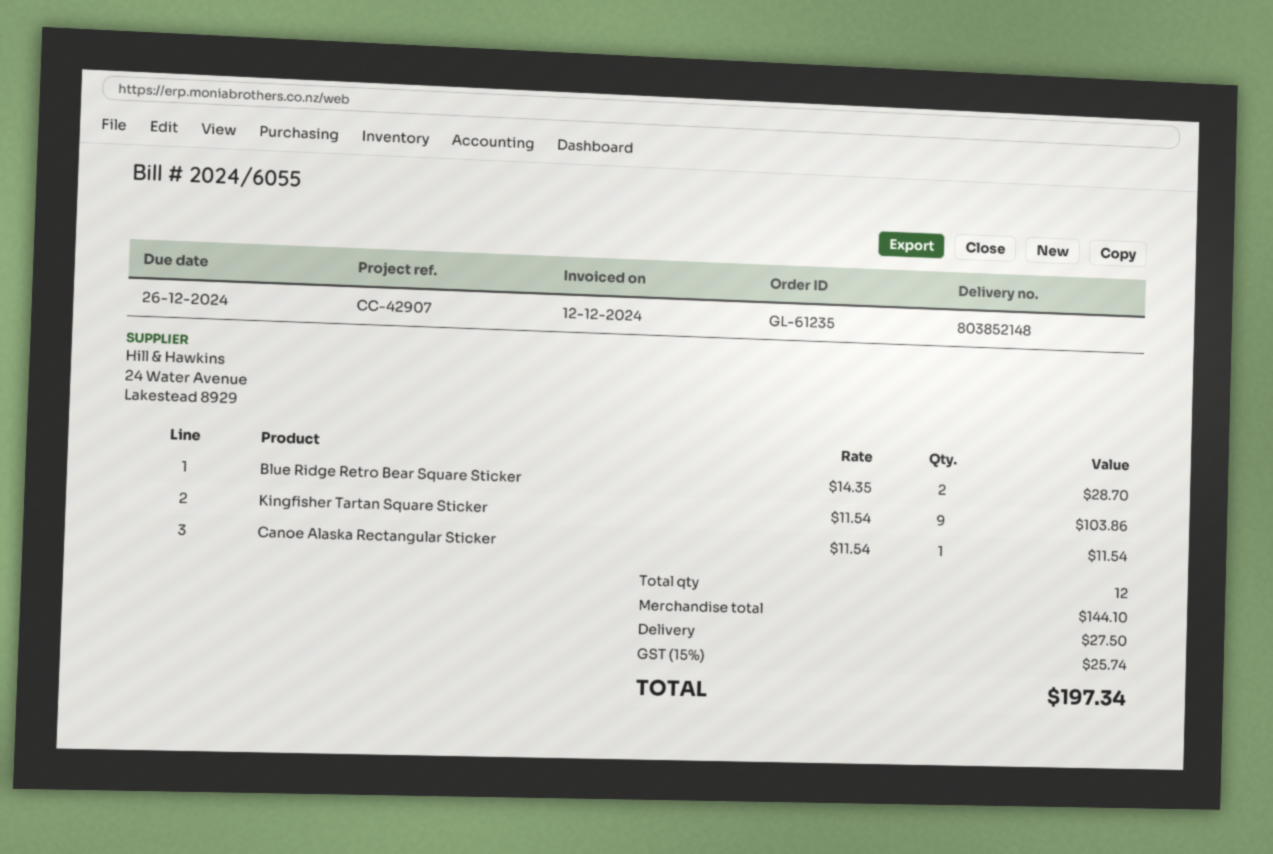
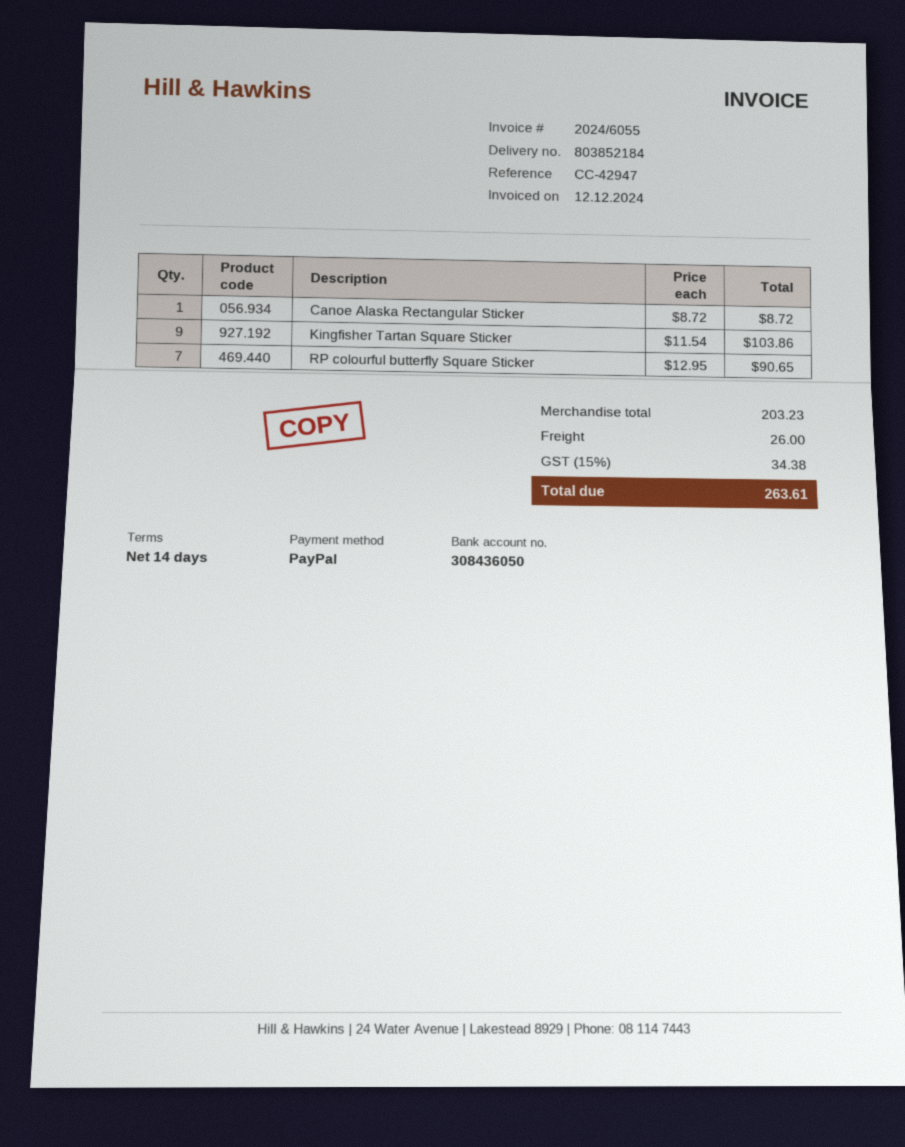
delivery note number: 803852148 -> 803852184
reference: CC-42907 -> CC-42947
Blue Ridge Retro Bear Square Sticker: 2 x 14.35 = 28.70 -> none
Canoe Alaska Rectangular Sticker: 1 x 11.54 = 11.54 -> 1 x 8.72 = 8.72
RP colourful butterfly Square Sticker: none -> 7 x 12.95 = 90.65
subtotal: 144.10 -> 203.23
shipping: 27.50 -> 26.00
tax: 15% = 25.74 -> 15% = 34.38
total: 197.34 -> 263.61

